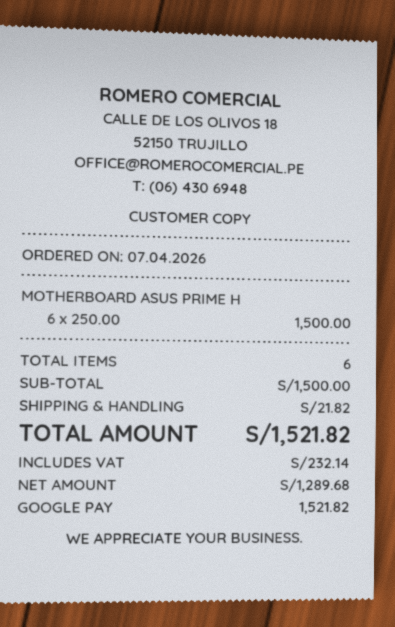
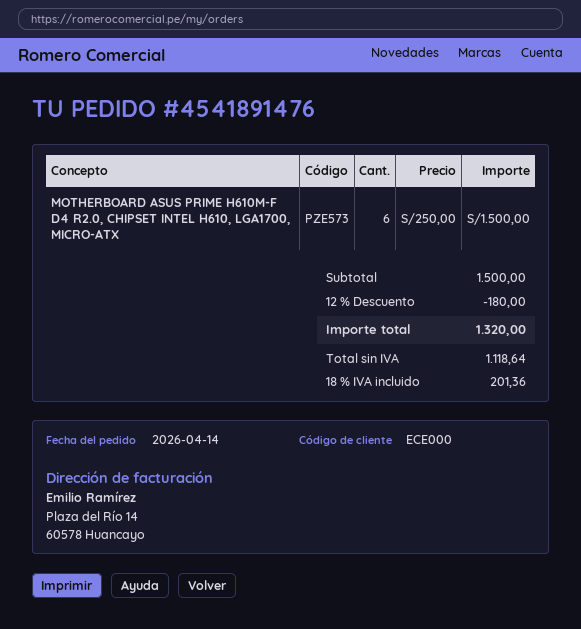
order date: 2026-04-07 -> 2026-04-14
discount: none -> 12% = 180.00
shipping: 21.82 -> none
net: 1289.68 -> 1118.64
tax: 232.14 -> 201.36
total: 1521.82 -> 1320.00

